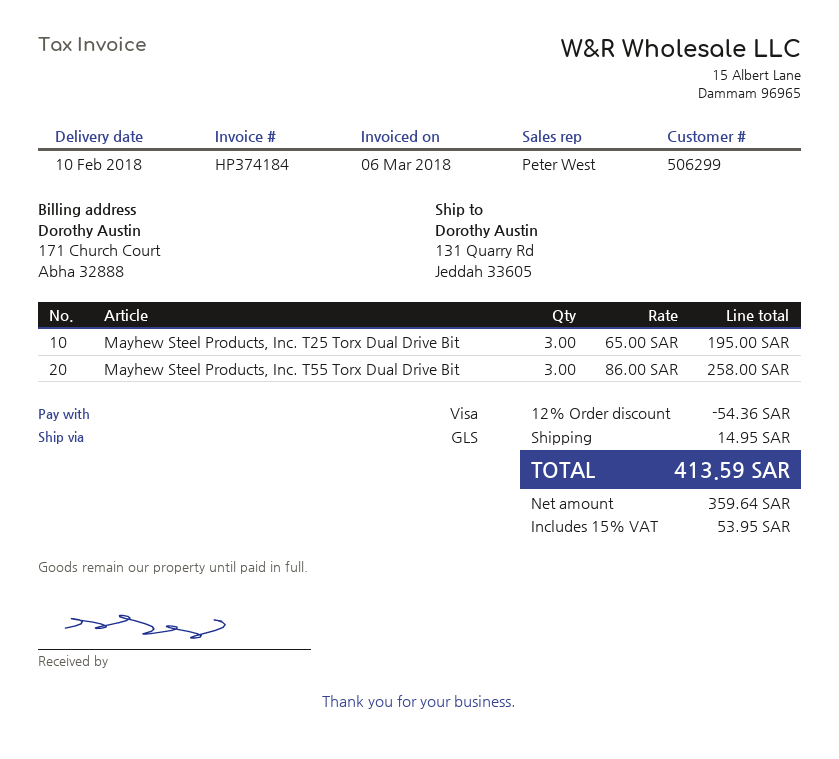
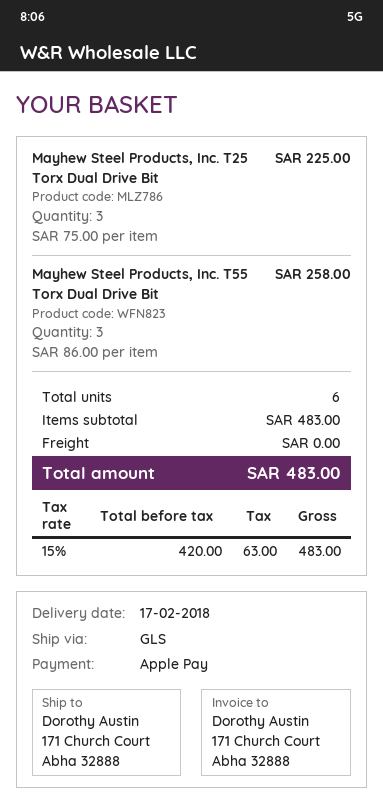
delivery date: 2018-02-10 -> 2018-02-17
payment method: Visa -> Apple Pay
ship to: 131 Quarry Rd, Jeddah 33605 -> 171 Church Court, Abha 32888
Mayhew Steel Products, Inc. T25 Torx Dual Drive Bit: 3 x 65.00 = 195.00 -> 3 x 75.00 = 225.00
discount: 12% = 54.36 -> none
shipping: 14.95 -> 0.00
net: 359.64 -> 420.00
tax: 15% = 53.95 -> 15% = 63.00
total: 413.59 -> 483.00

